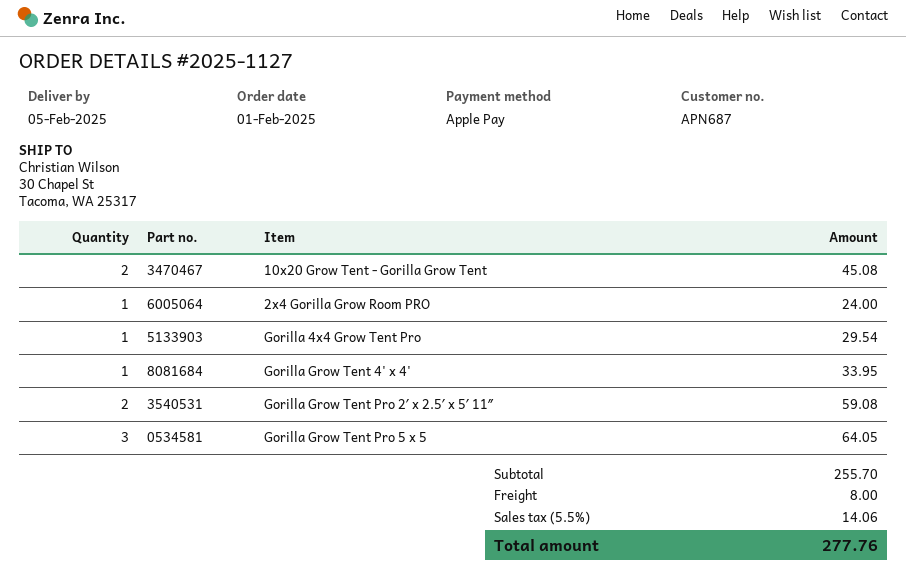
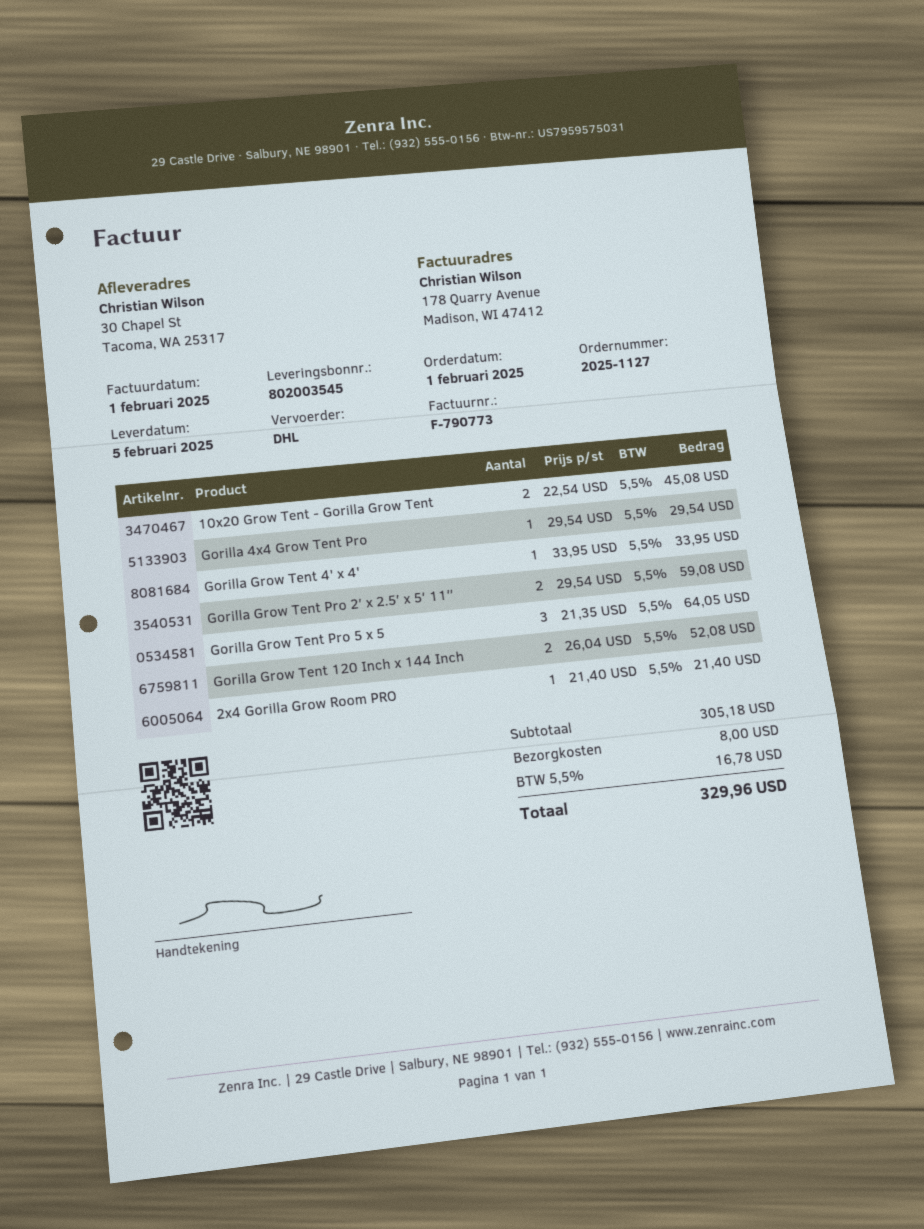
2x4 Gorilla Grow Room PRO: 1 for 24.00 -> 1 for 21.40
Gorilla Grow Tent 120 Inch x 144 Inch: none -> 2 for 52.08
subtotal: 255.70 -> 305.18
tax: 5.5% = 14.06 -> 5.5% = 16.78
total: 277.76 -> 329.96

